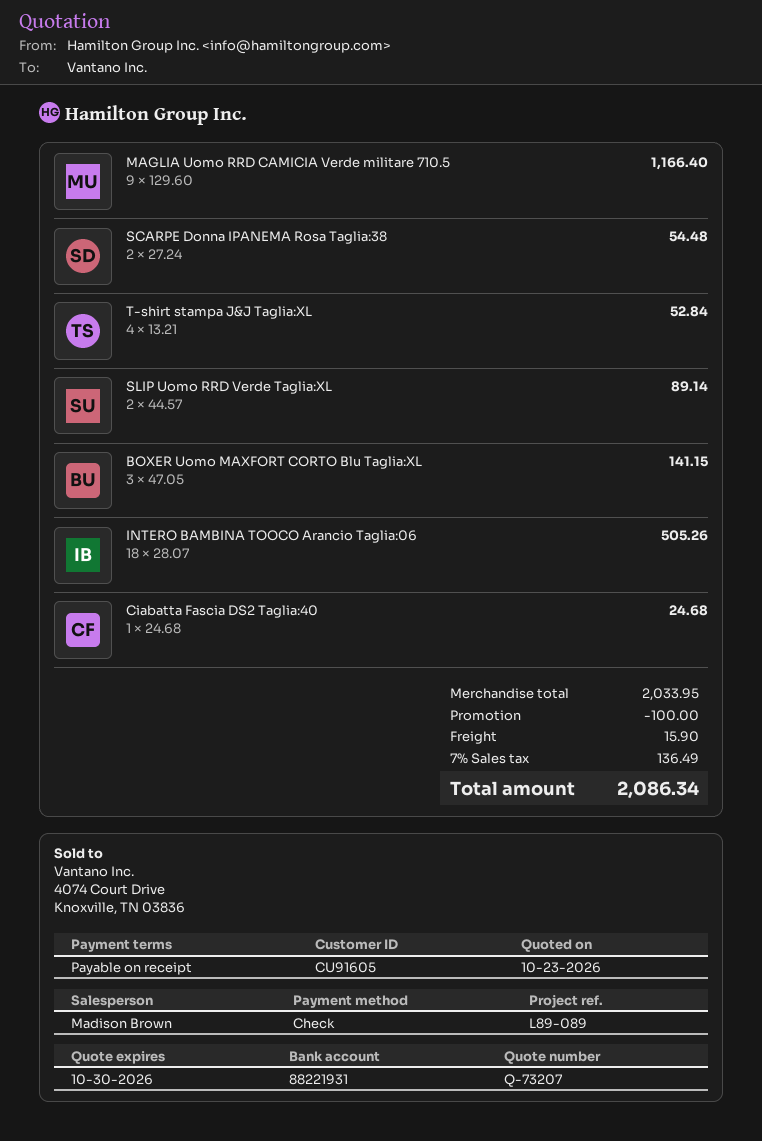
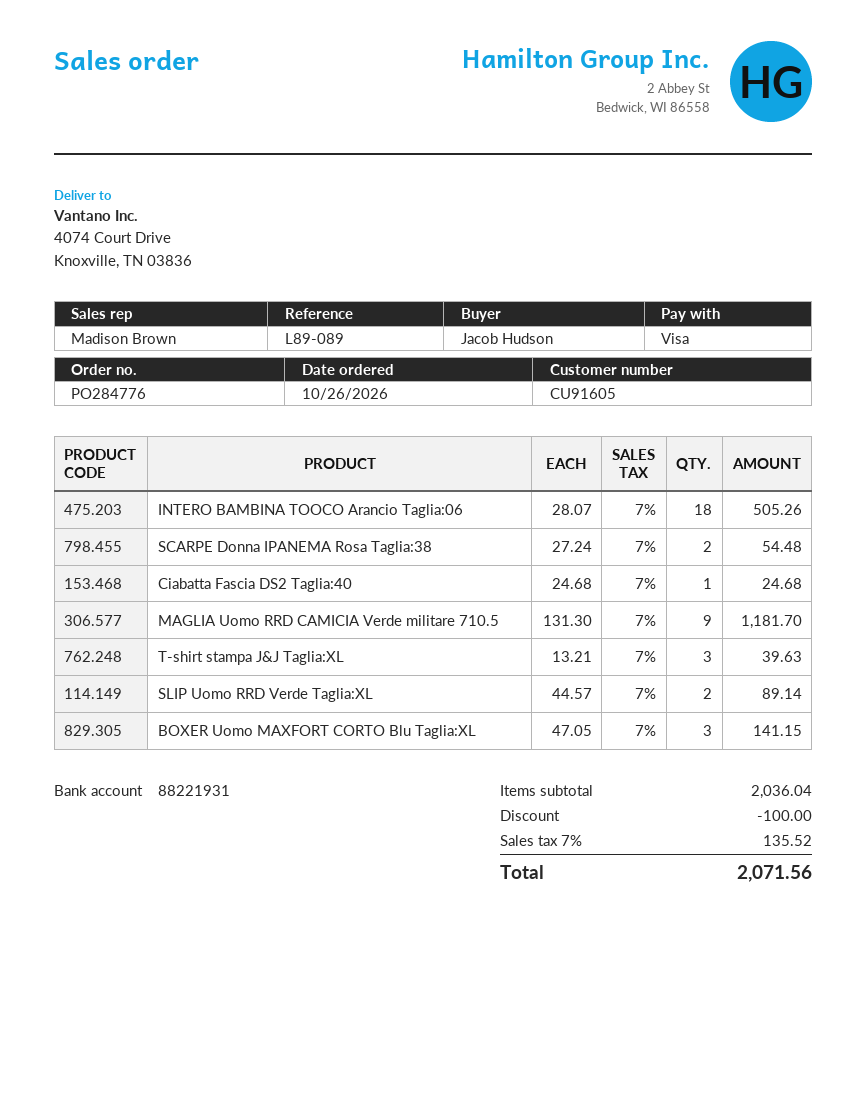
payment method: cheque -> Visa
MAGLIA Uomo RRD CAMICIA Verde militare 710.5: 9 x 129.60 = 1166.40 -> 9 x 131.30 = 1181.70
T-shirt stampa J&J Taglia:XL: 4 x 13.21 = 52.84 -> 3 x 13.21 = 39.63
subtotal: 2033.95 -> 2036.04
shipping: 15.90 -> none
tax: 7% = 136.49 -> 7% = 135.52
total: 2086.34 -> 2071.56

